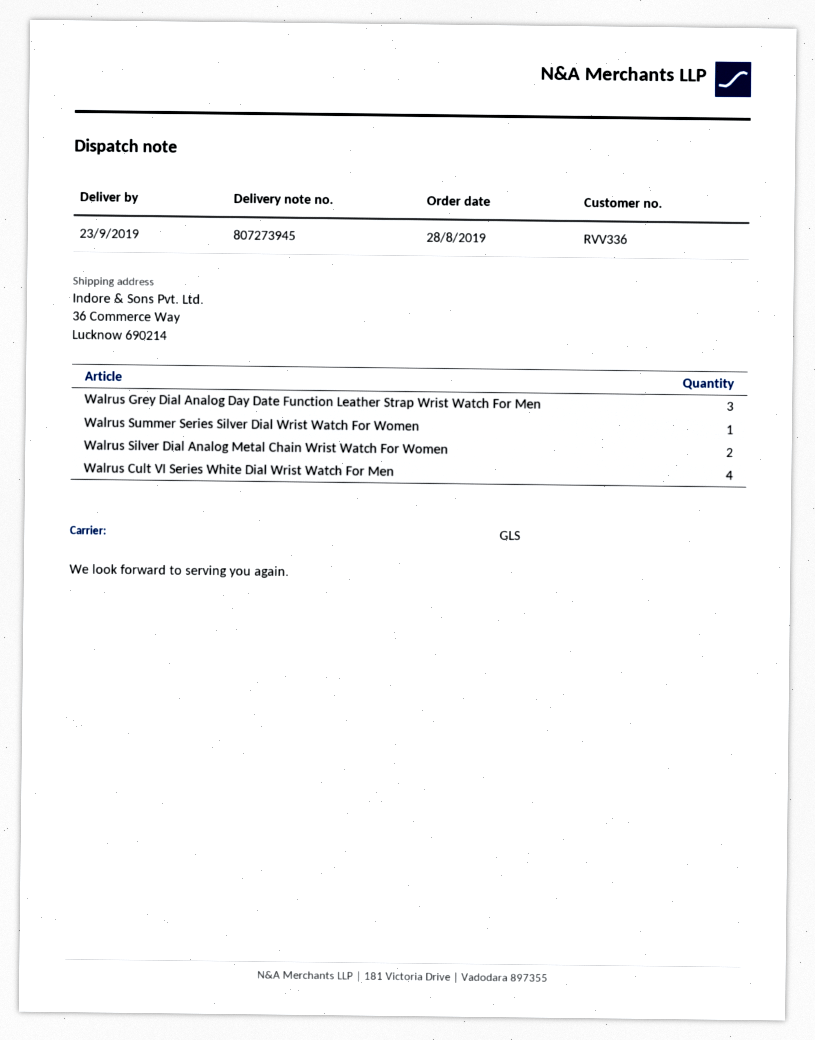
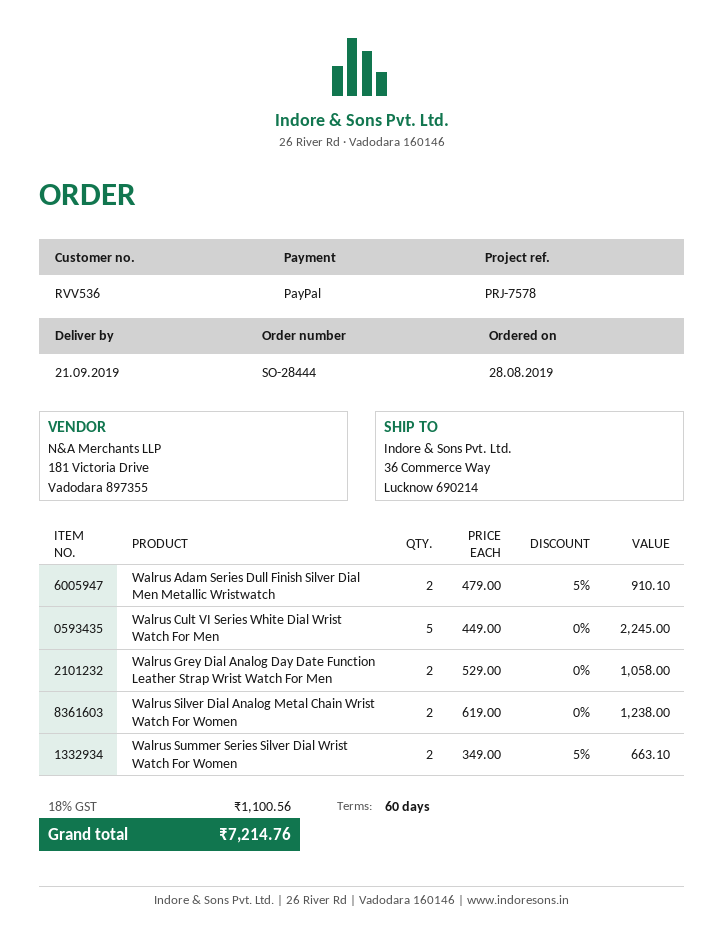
delivery date: 2019-09-23 -> 2019-09-21
customer number: RVV336 -> RVV536
Walrus Grey Dial Analog Day Date Function Leather Strap Wrist Watch For Men: 3 -> 2
Walrus Summer Series Silver Dial Wrist Watch For Women: 1 -> 2
Walrus Cult VI Series White Dial Wrist Watch For Men: 4 -> 5
Walrus Adam Series Dull Finish Silver Dial Men Metallic Wristwatch: none -> 2

